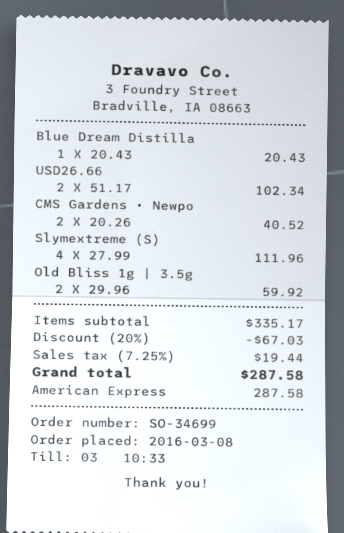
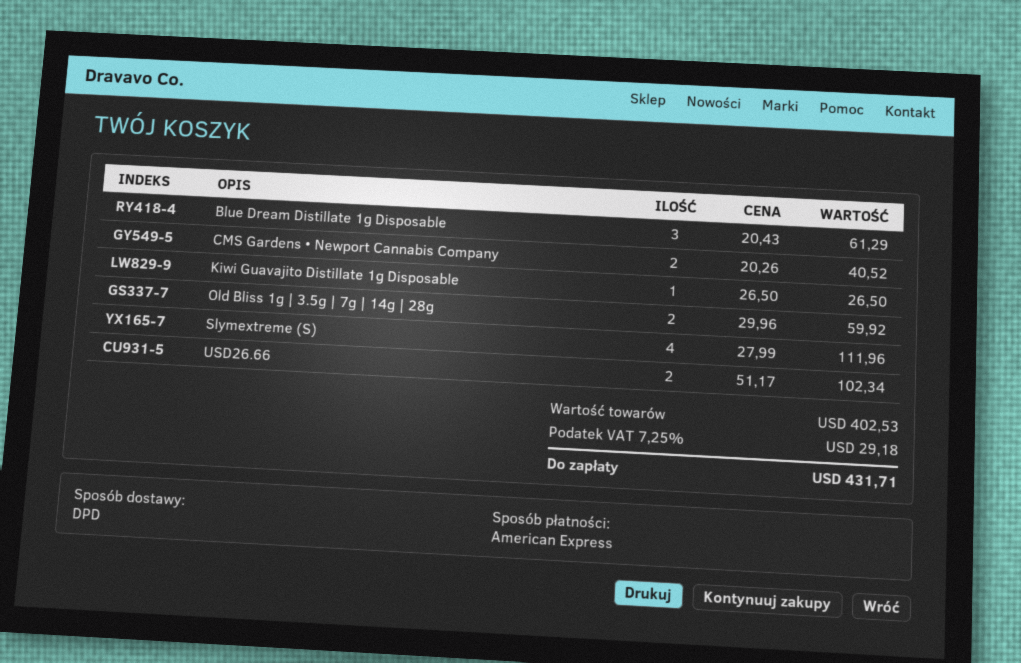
Blue Dream Distilla: 1 x 20.43 = 20.43 -> 3 x 20.43 = 61.29
Kiwi Guavajito Distillate 1g Disposable: none -> 1 x 26.50 = 26.50
subtotal: 335.17 -> 402.53
discount: 20% = 67.03 -> none
tax: 7.25% = 19.44 -> 7.25% = 29.18
total: 287.58 -> 431.71

